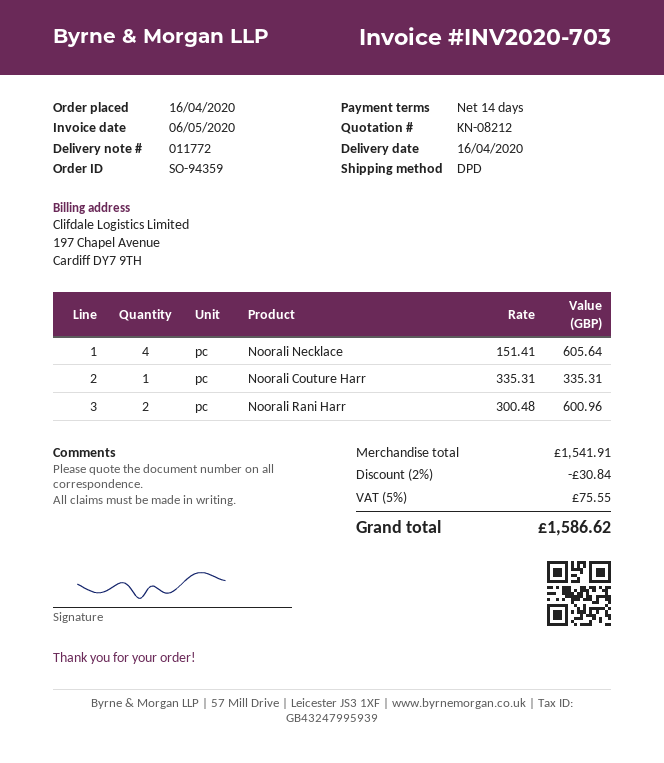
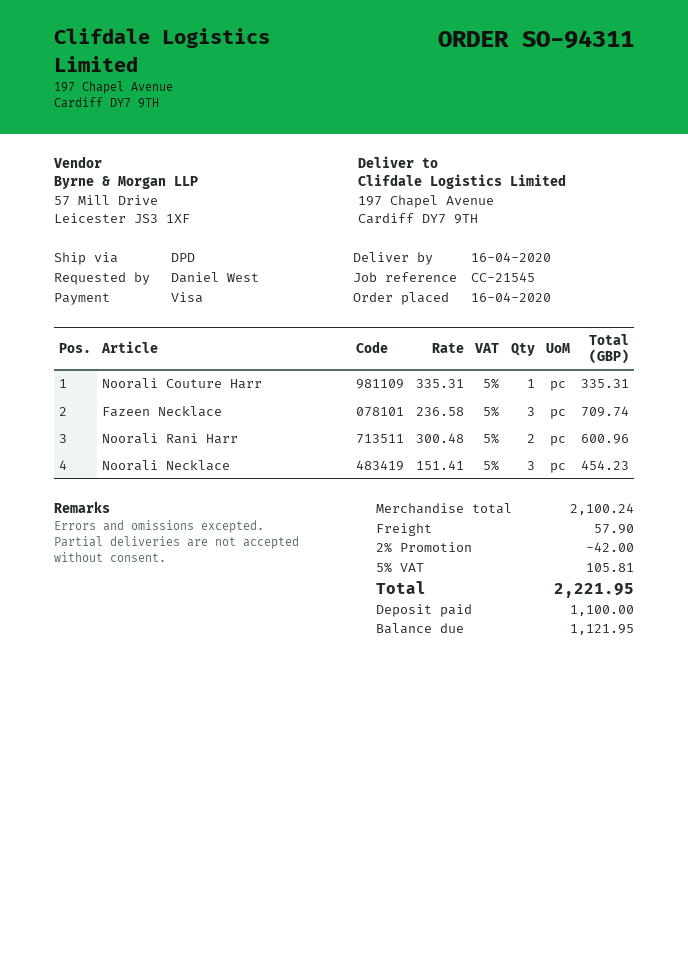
order number: SO-94359 -> SO-94311
Noorali Necklace: 4 x 151.41 = 605.64 -> 3 x 151.41 = 454.23
Fazeen Necklace: none -> 3 x 236.58 = 709.74
subtotal: 1541.91 -> 2100.24
discount: 2% = 30.84 -> 2% = 42.00
shipping: none -> 57.90
tax: 5% = 75.55 -> 5% = 105.81
total: 1586.62 -> 2221.95

